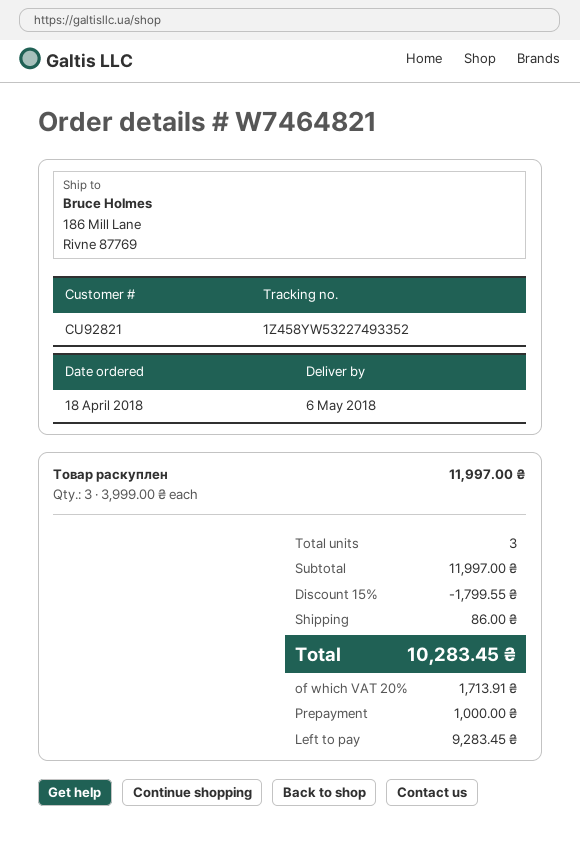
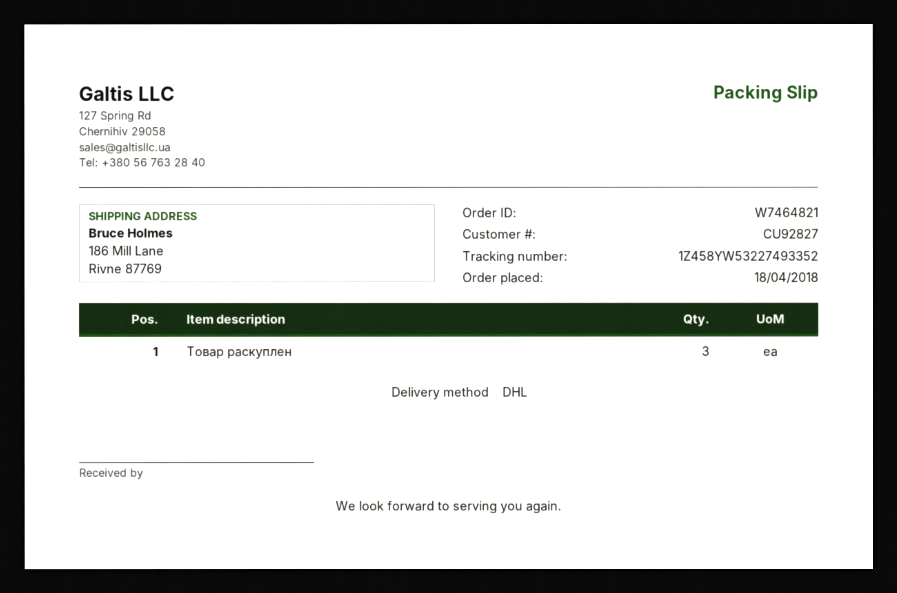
customer number: CU92821 -> CU92827

